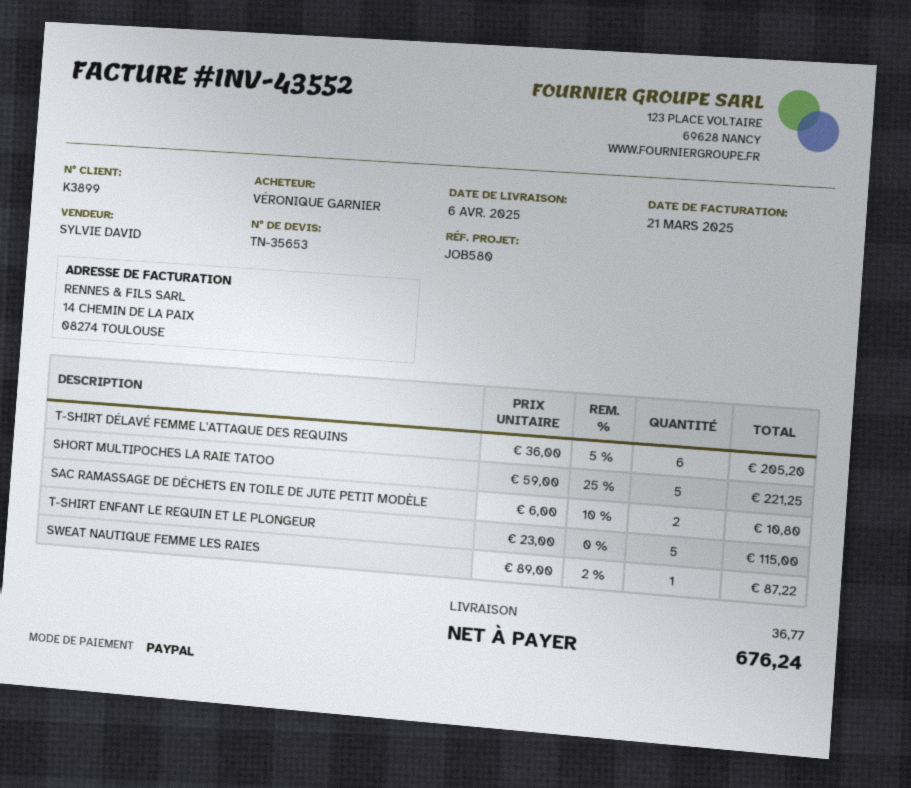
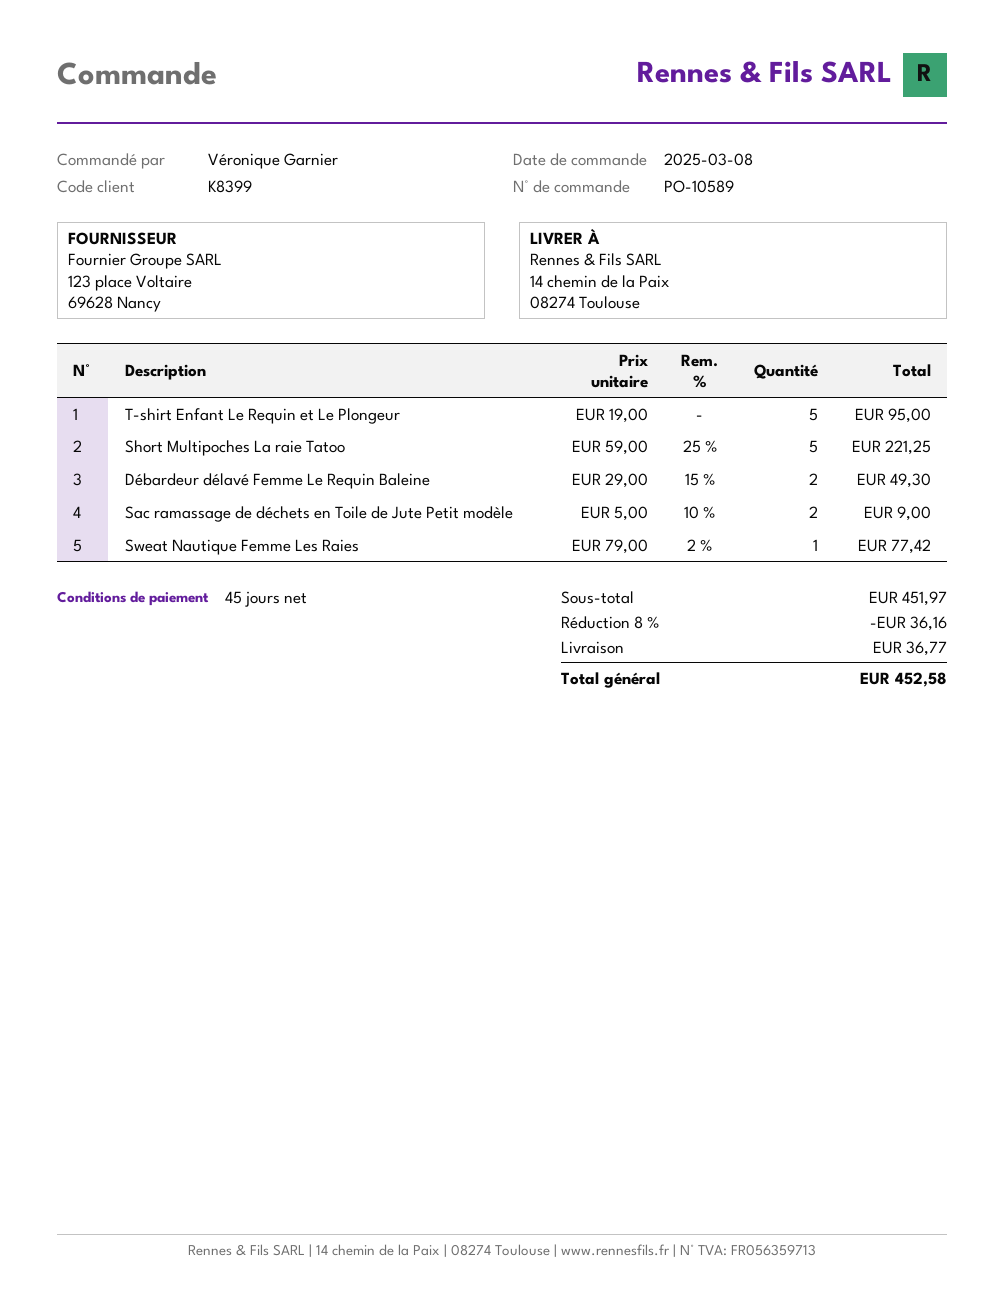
customer number: K3899 -> K8399
T-SHIRT DÉLAVÉ FEMME L'ATTAQUE DES REQUINS: 6 x 36.00 - 5% = 205.20 -> none
SAC RAMASSAGE DE DÉCHETS EN TOILE DE JUTE PETIT MODÈLE: 2 x 6.00 - 10% = 10.80 -> 2 x 5.00 - 10% = 9.00
T-SHIRT ENFANT LE REQUIN ET LE PLONGEUR: 5 x 23.00 = 115.00 -> 5 x 19.00 = 95.00
SWEAT NAUTIQUE FEMME LES RAIES: 1 x 89.00 - 2% = 87.22 -> 1 x 79.00 - 2% = 77.42
Débardeur délavé Femme Le Requin Baleine: none -> 2 x 29.00 - 15% = 49.30
discount: none -> 8% = 36.16
total: 676.24 -> 452.58

